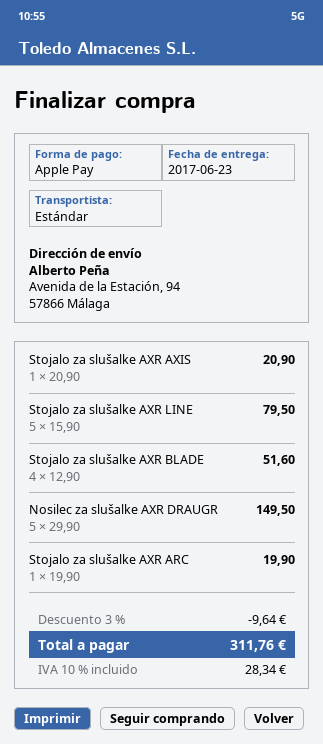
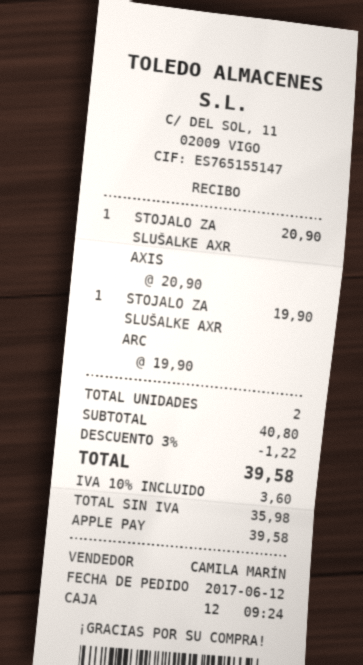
Stojalo za slušalke AXR LINE: 5 x 15.90 = 79.50 -> none
Stojalo za slušalke AXR BLADE: 4 x 12.90 = 51.60 -> none
Nosilec za slušalke AXR DRAUGR: 5 x 29.90 = 149.50 -> none
discount: 3% = 9.64 -> 3% = 1.22
tax: 10% = 28.34 -> 10% = 3.60
total: 311.76 -> 39.58

